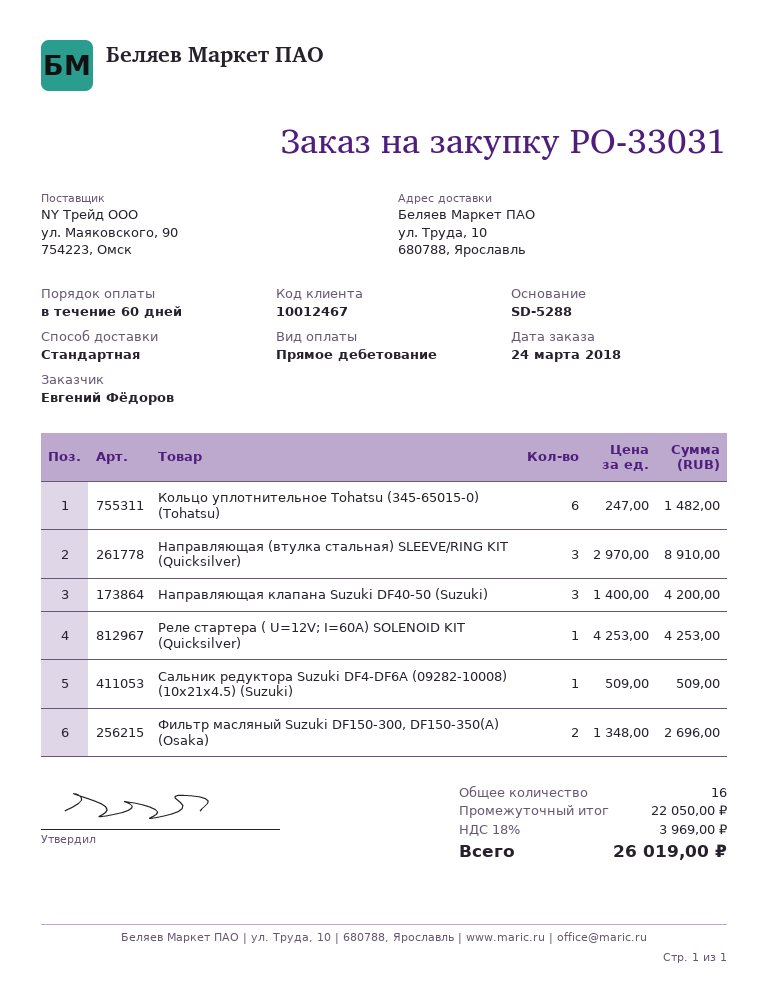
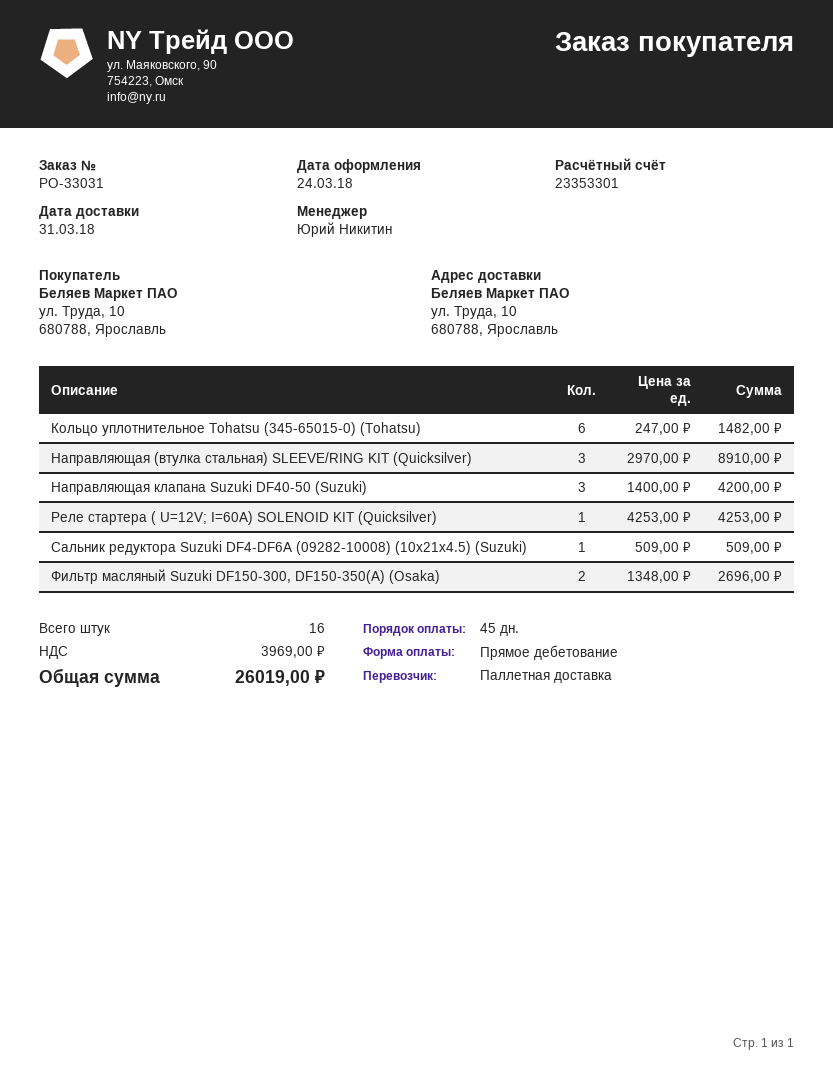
payment terms: 60 days -> 45 days
shipping method: standard -> pallet freight

